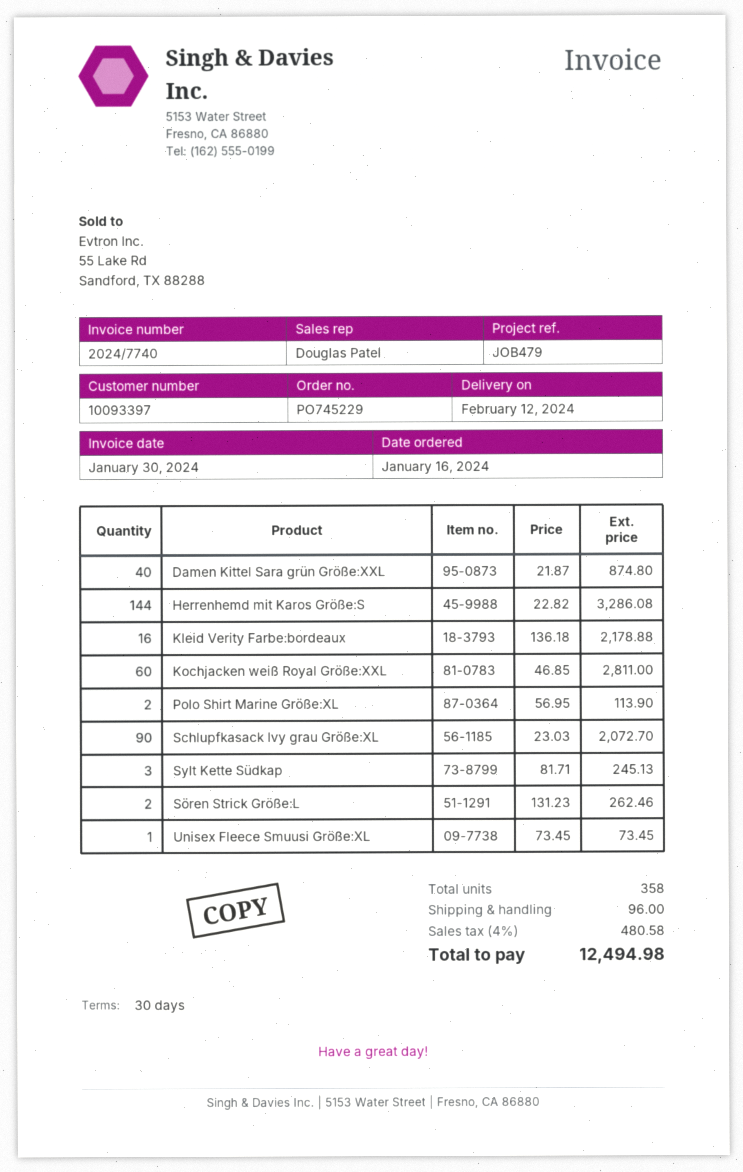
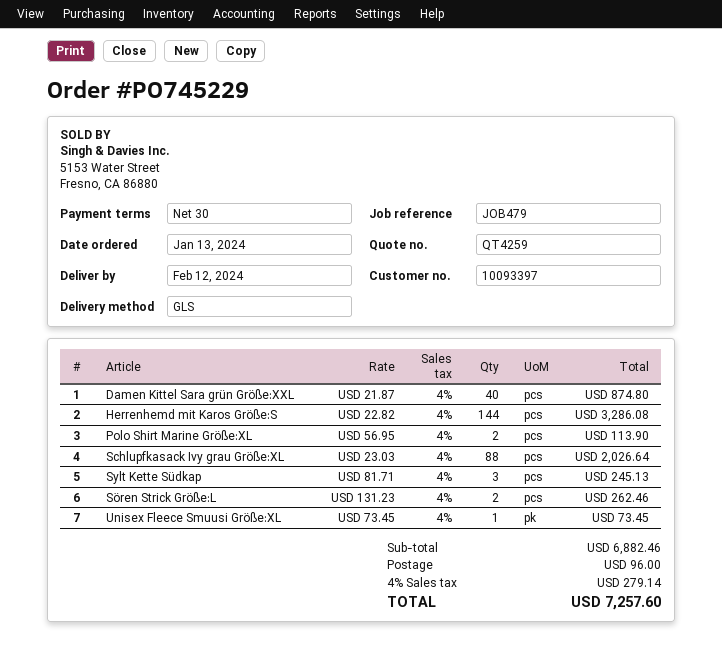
order date: 2024-01-16 -> 2024-01-13
Kleid Verity Farbe:bordeaux: 16 x 136.18 = 2178.88 -> none
Kochjacken weiß Royal Größe:XXL: 60 x 46.85 = 2811.00 -> none
Schlupfkasack Ivy grau Größe:XL: 90 x 23.03 = 2072.70 -> 88 x 23.03 = 2026.64
tax: 4% = 480.58 -> 4% = 279.14
total: 12494.98 -> 7257.60

